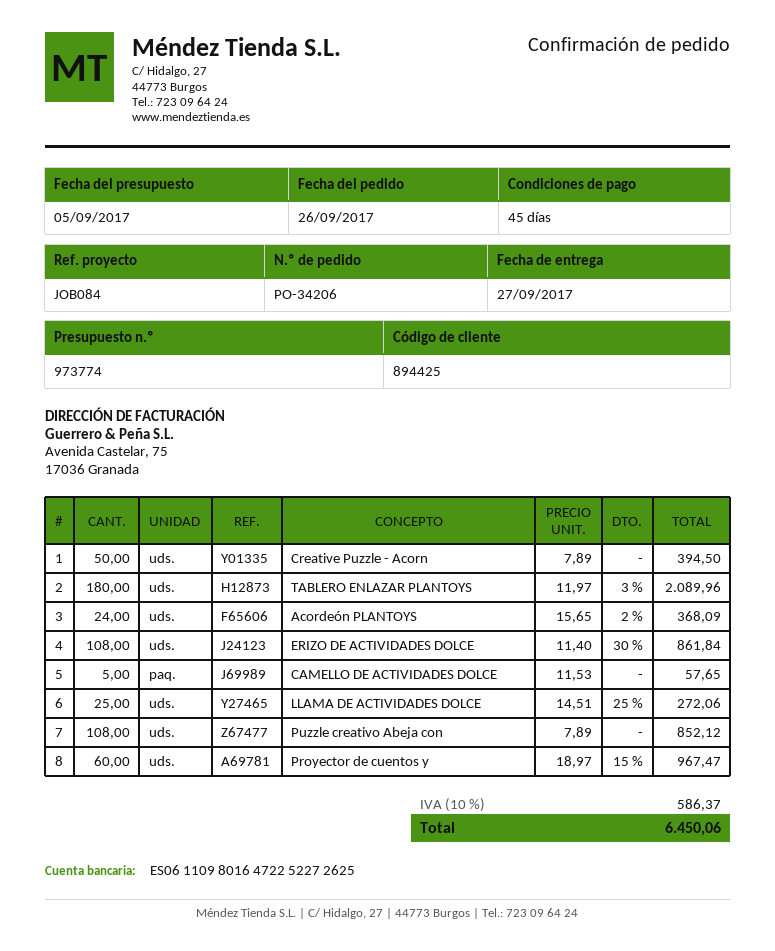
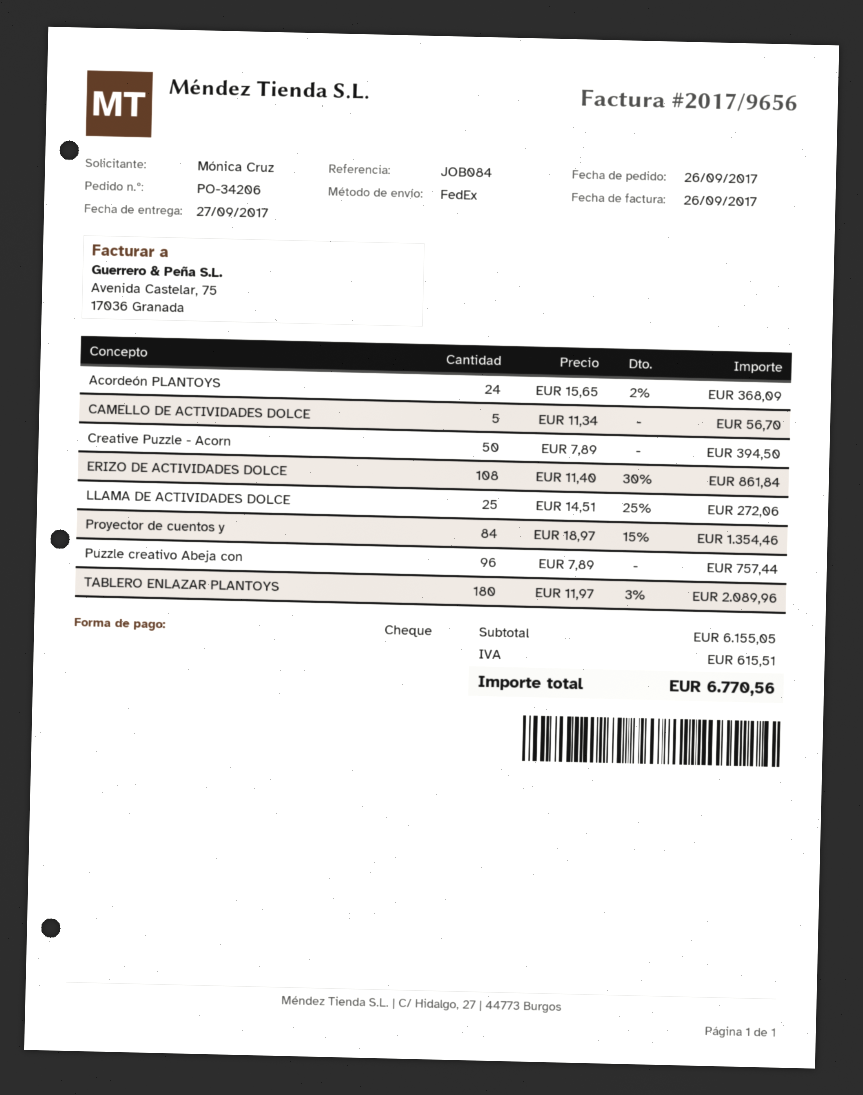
CAMELLO DE ACTIVIDADES DOLCE: 5 x 11.53 = 57.65 -> 5 x 11.34 = 56.70
Puzzle creativo Abeja con: 108 x 7.89 = 852.12 -> 96 x 7.89 = 757.44
Proyector de cuentos y: 60 x 18.97 - 15% = 967.47 -> 84 x 18.97 - 15% = 1354.46
tax: 586.37 -> 615.51
total: 6450.06 -> 6770.56

